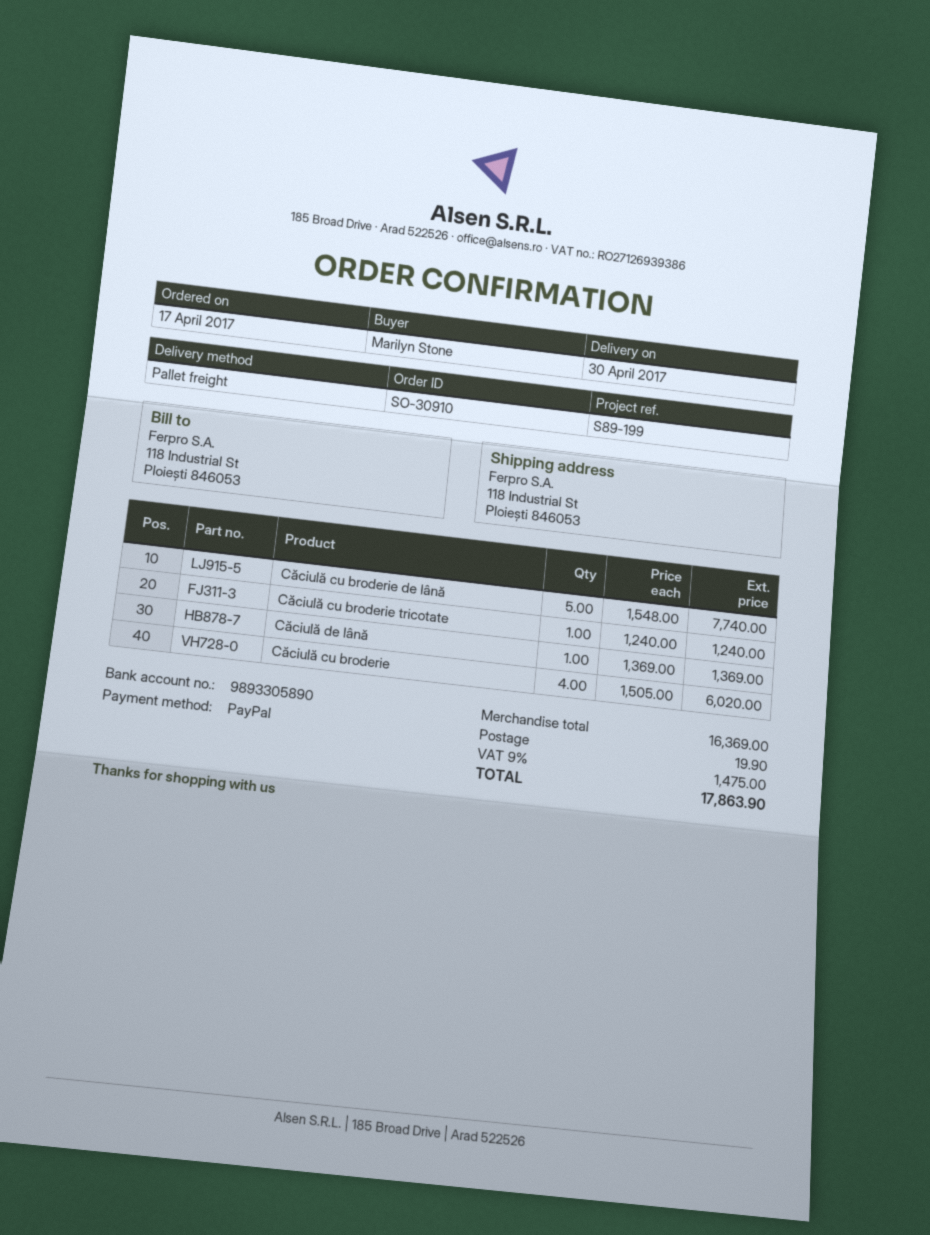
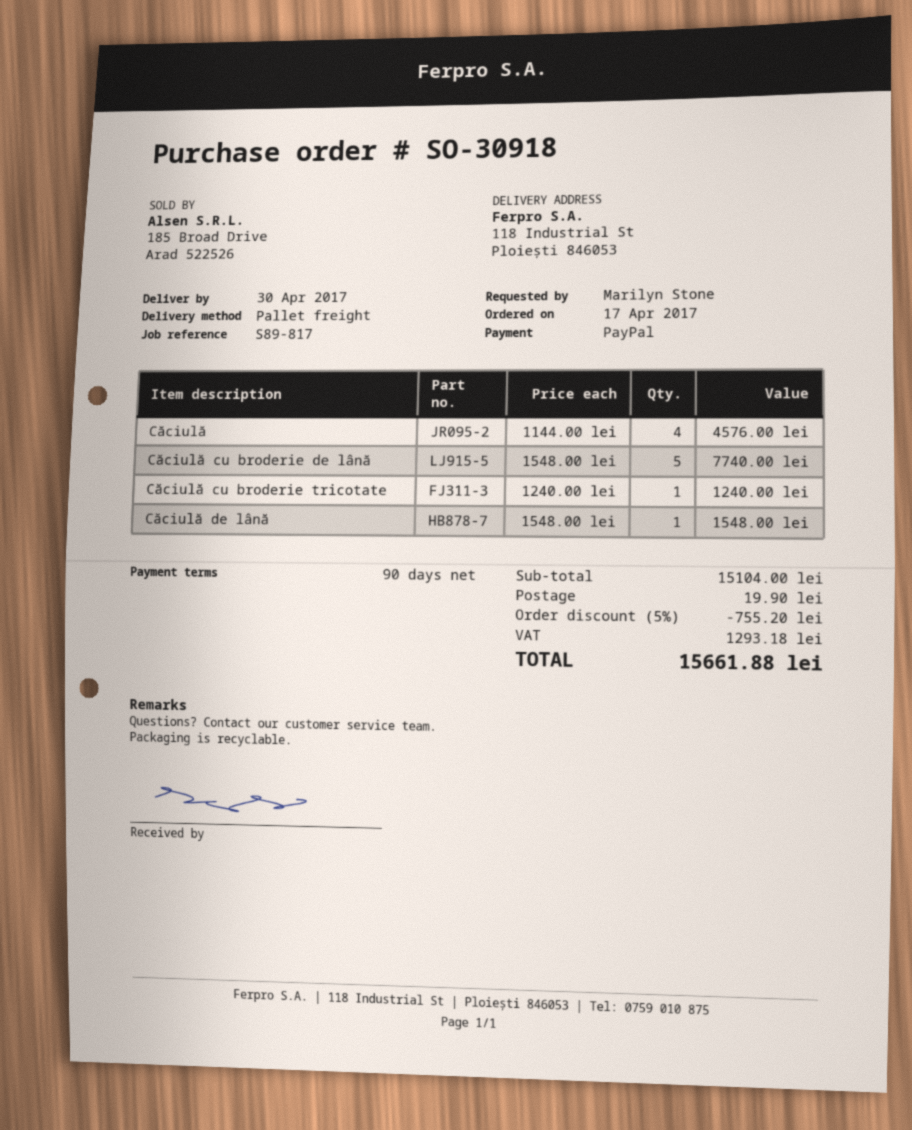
order number: SO-30910 -> SO-30918
reference: S89-199 -> S89-817
Căciulă de lână: 1 x 1369.00 = 1369.00 -> 1 x 1548.00 = 1548.00
Căciulă cu broderie: 4 x 1505.00 = 6020.00 -> none
Căciulă: none -> 4 x 1144.00 = 4576.00
subtotal: 16369.00 -> 15104.00
discount: none -> 5% = 755.20
tax: 1475.00 -> 1293.18
total: 17863.90 -> 15661.88

